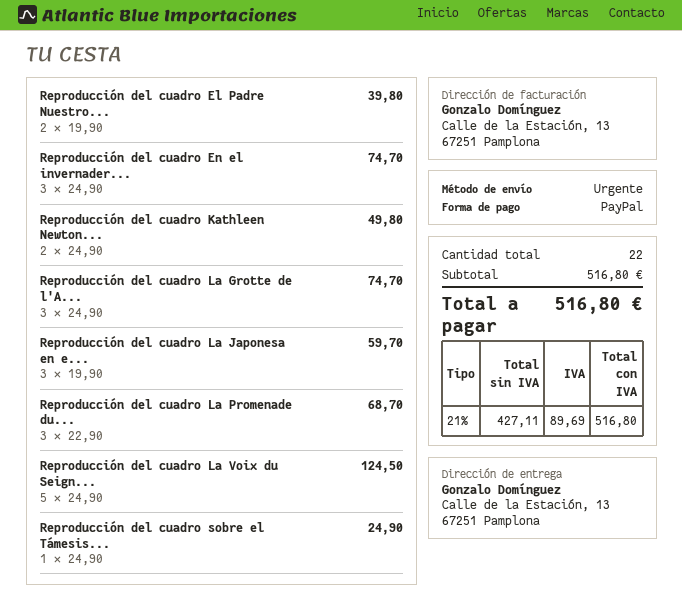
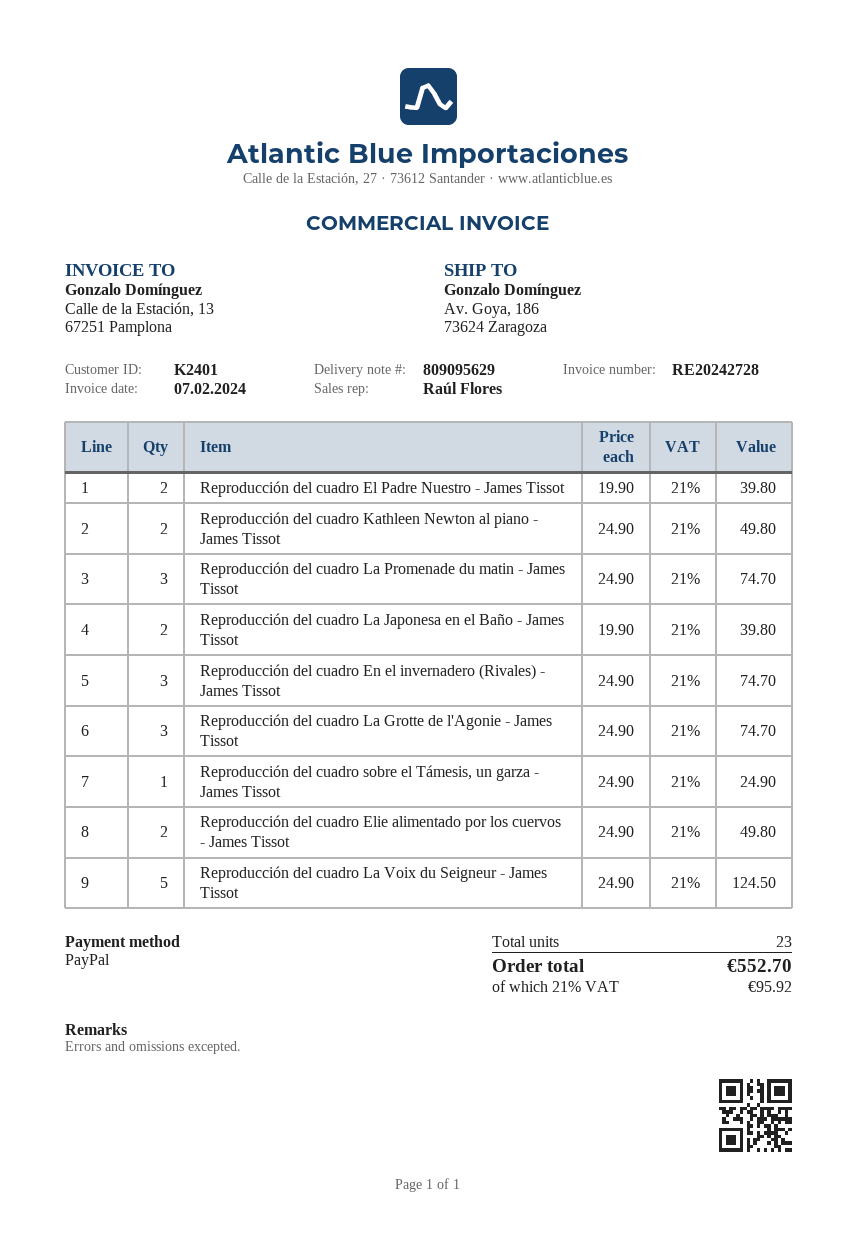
ship to: Calle de la Estación, 13, 67251 Pamplona -> Av. Goya, 186, 73624 Zaragoza
Reproducción del cuadro La Japonesa en e...: 3 x 19.90 = 59.70 -> 2 x 19.90 = 39.80
Reproducción del cuadro La Promenade du...: 3 x 22.90 = 68.70 -> 3 x 24.90 = 74.70
Reproducción del cuadro Elie alimentado por los cuervos - James Tissot: none -> 2 x 24.90 = 49.80
total quantity: 22 -> 23
tax: 21% = 89.69 -> 21% = 95.92
total: 516.80 -> 552.70

